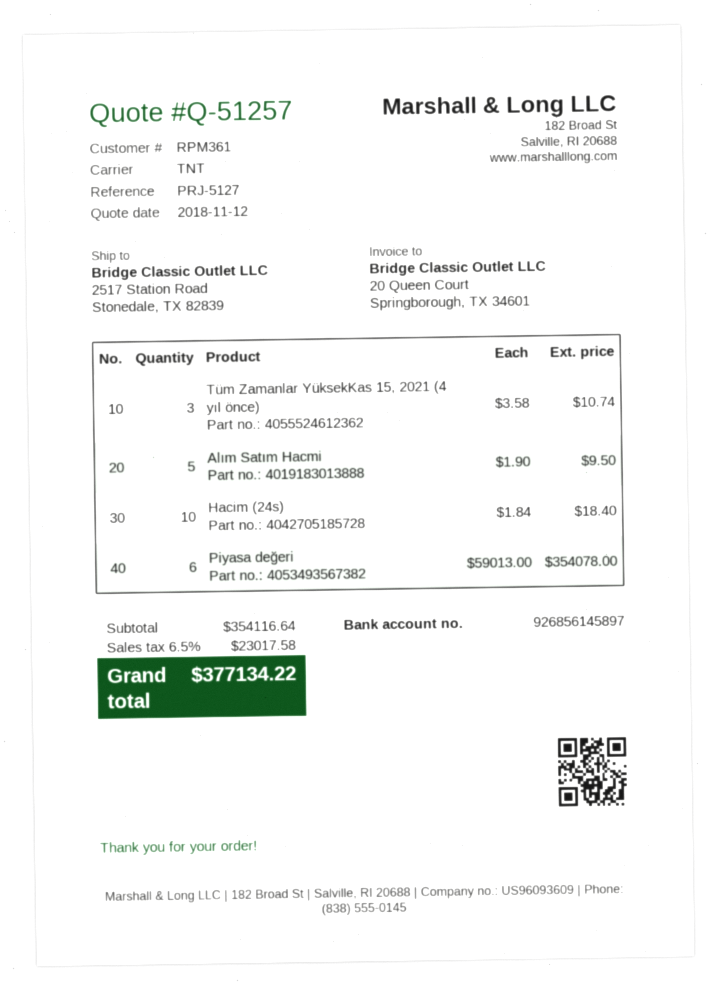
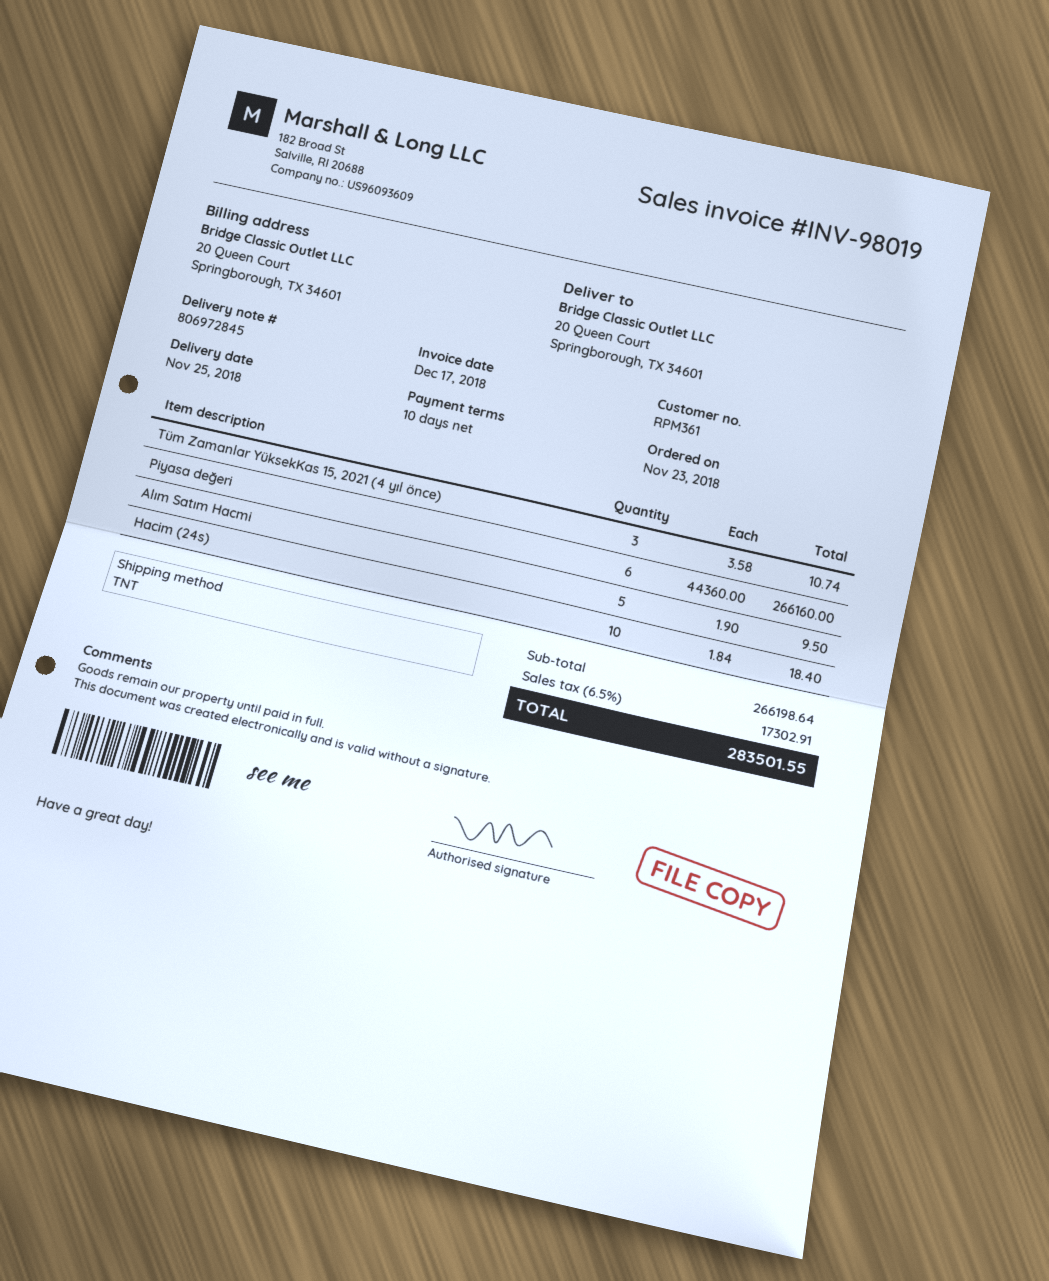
ship to: 2517 Station Road, Stonedale, TX 82839 -> 20 Queen Court, Springborough, TX 34601
Piyasa değeri: 6 x 59013.00 = 354078.00 -> 6 x 44360.00 = 266160.00
subtotal: 354116.64 -> 266198.64
tax: 6.5% = 23017.58 -> 6.5% = 17302.91
total: 377134.22 -> 283501.55

